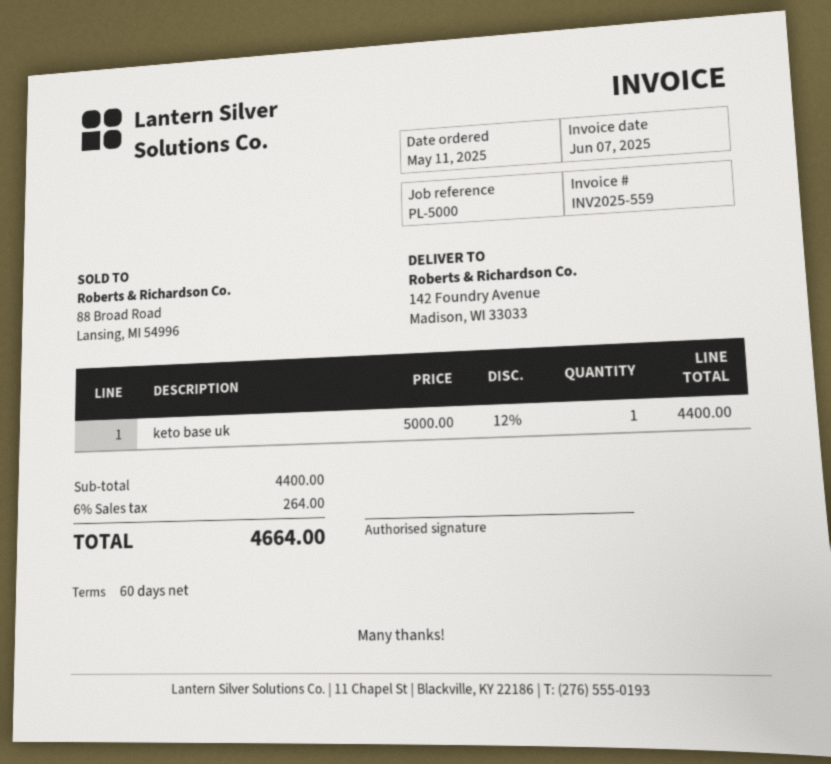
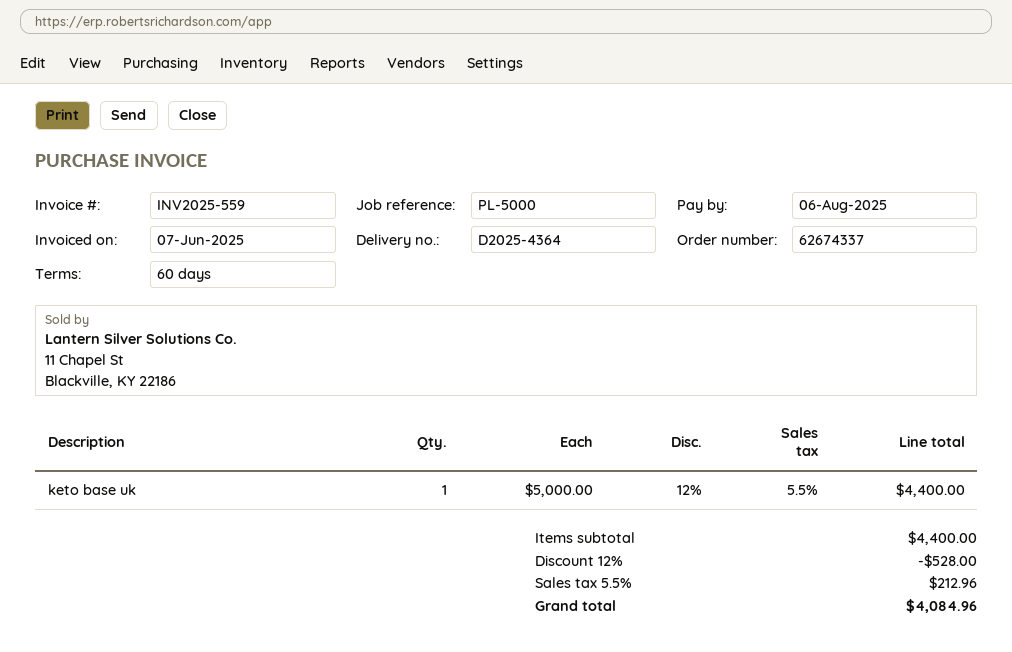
discount: none -> 12% = 528.00
tax: 6% = 264.00 -> 5.5% = 212.96
total: 4664.00 -> 4084.96

